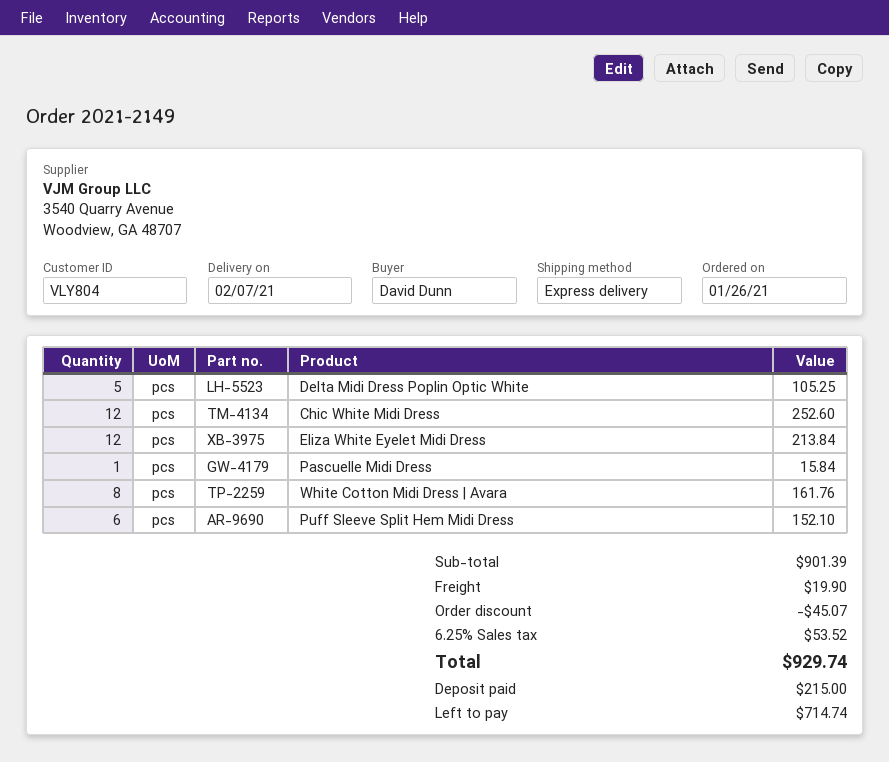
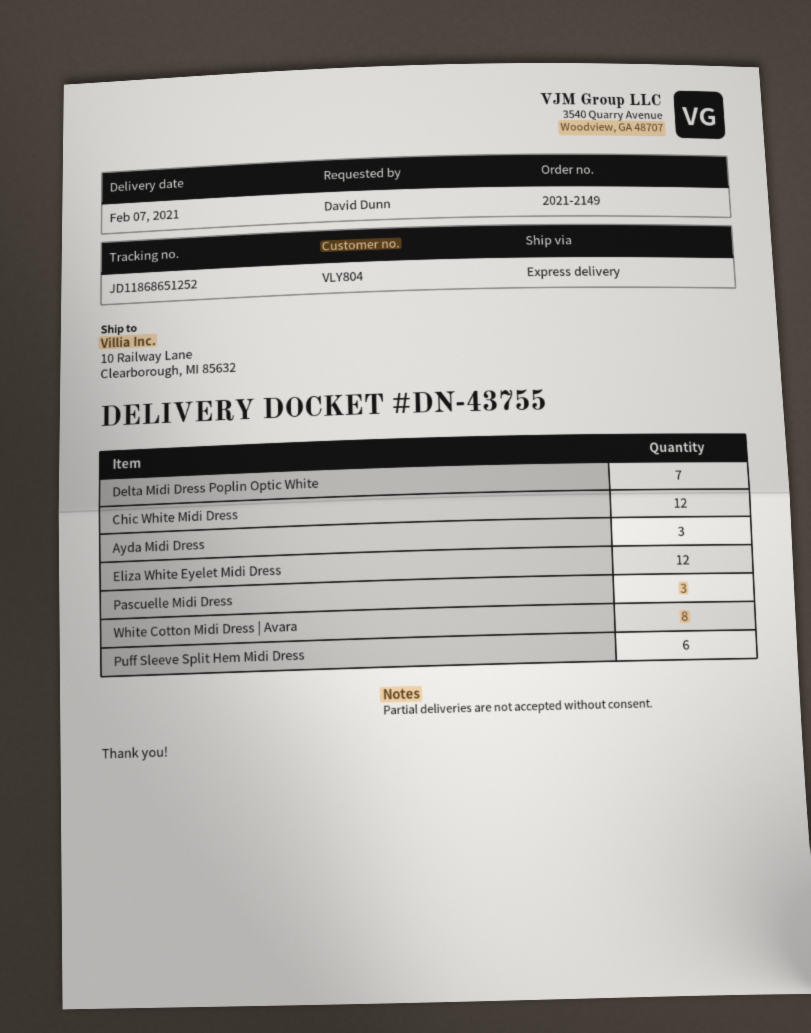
Delta Midi Dress Poplin Optic White: 5 -> 7
Pascuelle Midi Dress: 1 -> 3
Ayda Midi Dress: none -> 3

